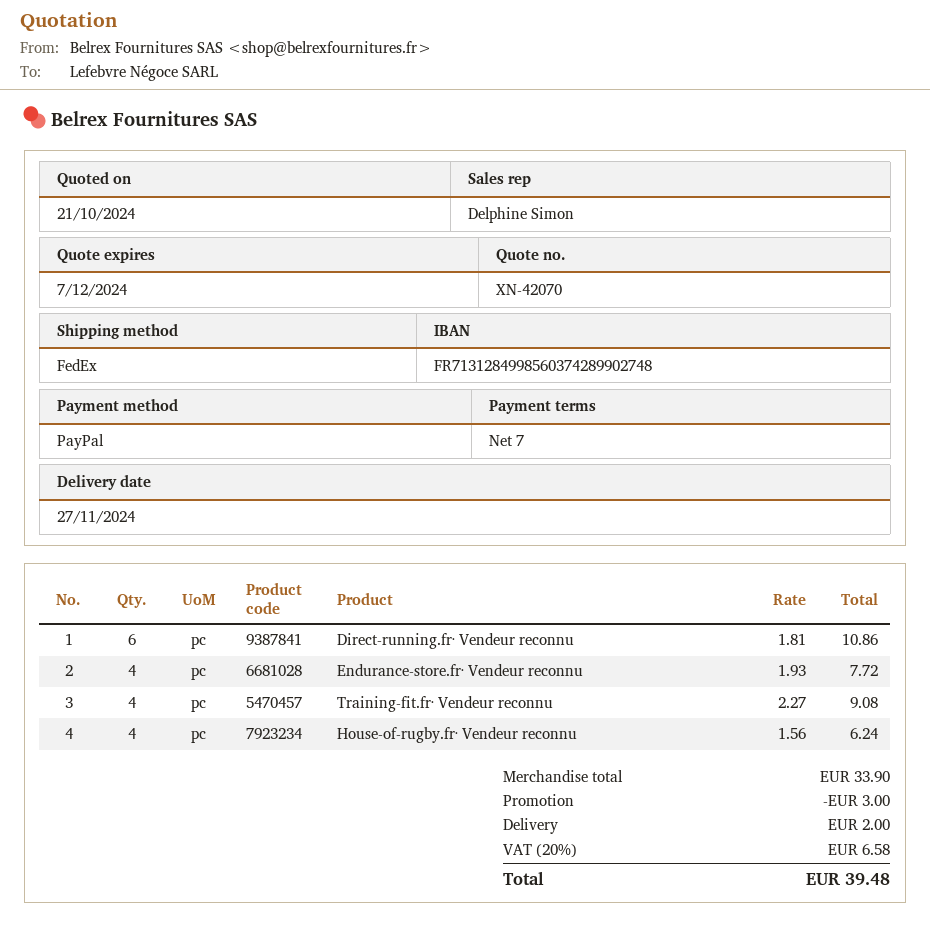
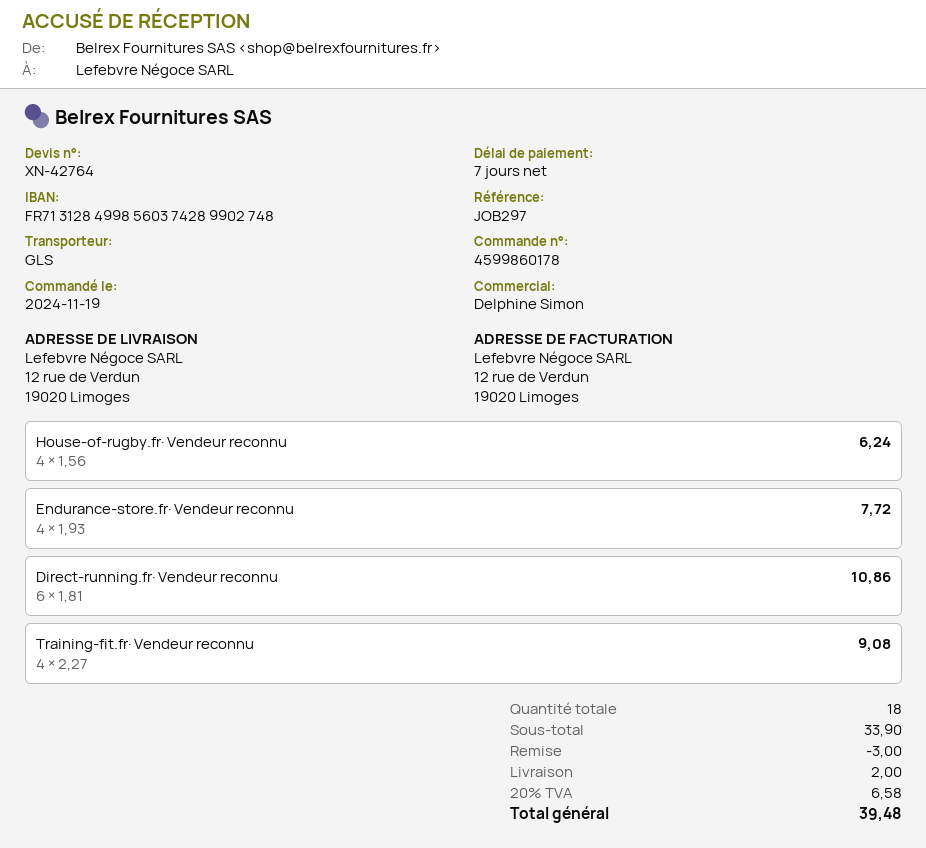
quote number: XN-42070 -> XN-42764
shipping method: FedEx -> GLS

